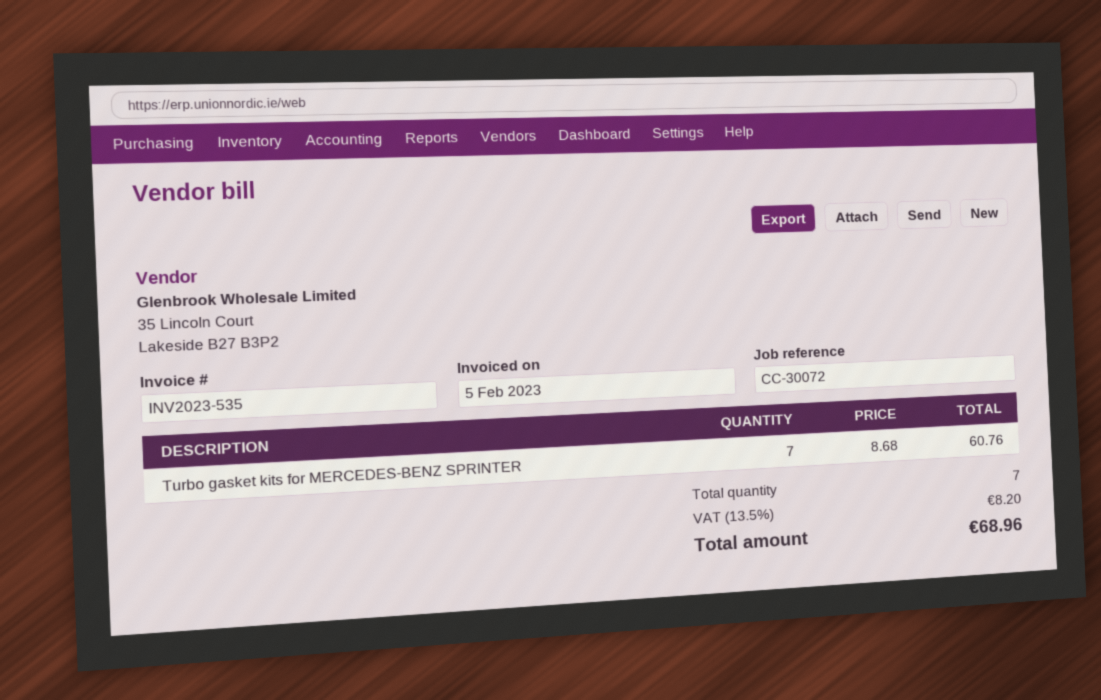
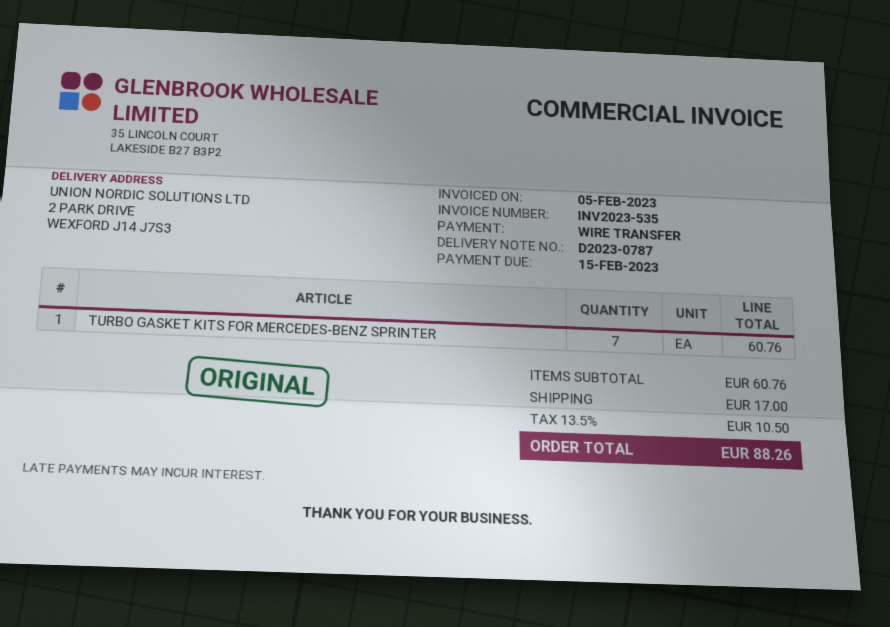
shipping: none -> 17.00
tax: 13.5% = 8.20 -> 13.5% = 10.50
total: 68.96 -> 88.26

